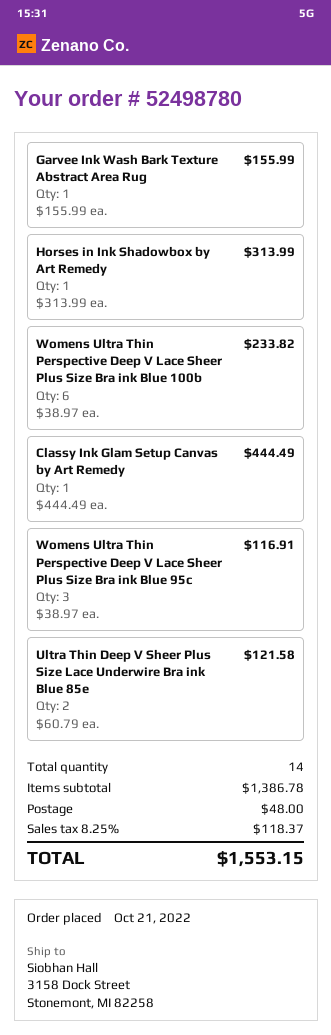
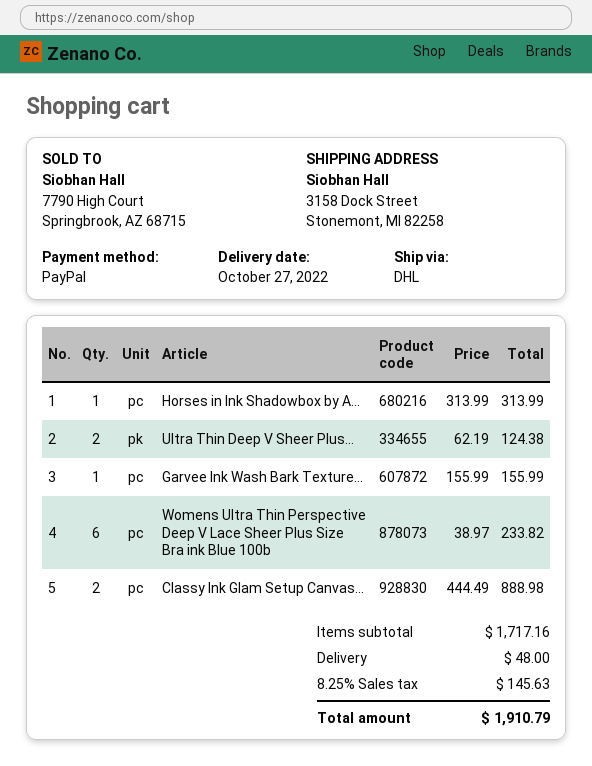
Classy Ink Glam Setup Canvas by Art Remedy: 1 x 444.49 = 444.49 -> 2 x 444.49 = 888.98
Womens Ultra Thin Perspective Deep V Lace Sheer Plus Size Bra ink Blue 95c: 3 x 38.97 = 116.91 -> none
Ultra Thin Deep V Sheer Plus Size Lace Underwire Bra ink Blue 85e: 2 x 60.79 = 121.58 -> 2 x 62.19 = 124.38
subtotal: 1386.78 -> 1717.16
tax: 8.25% = 118.37 -> 8.25% = 145.63
total: 1553.15 -> 1910.79

